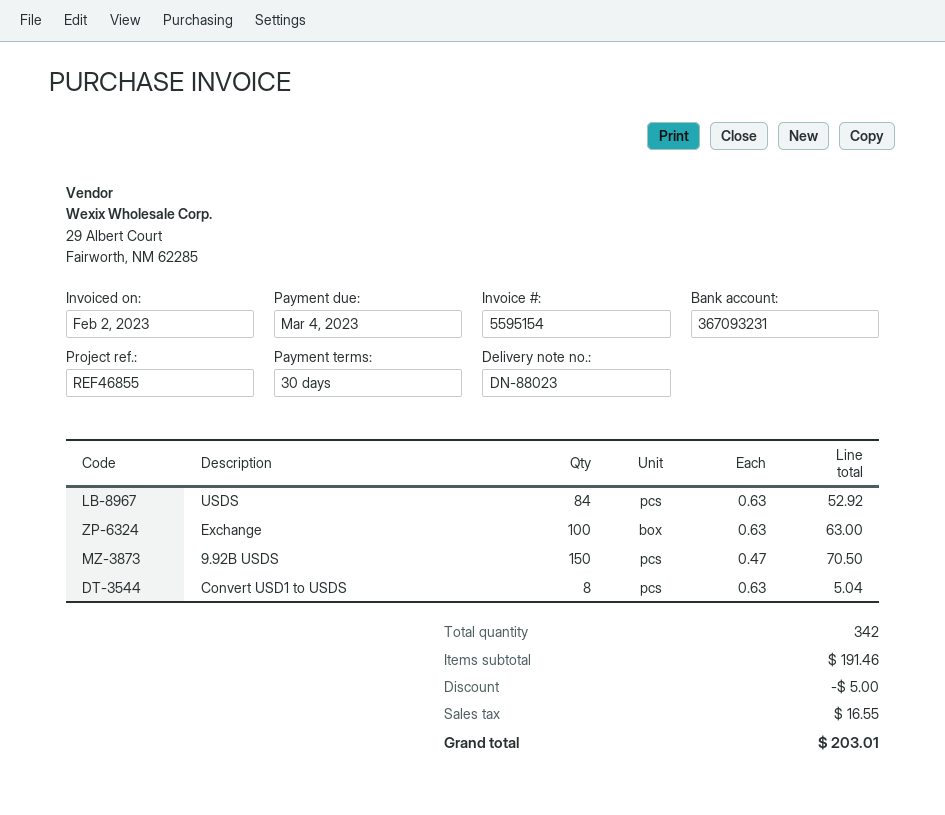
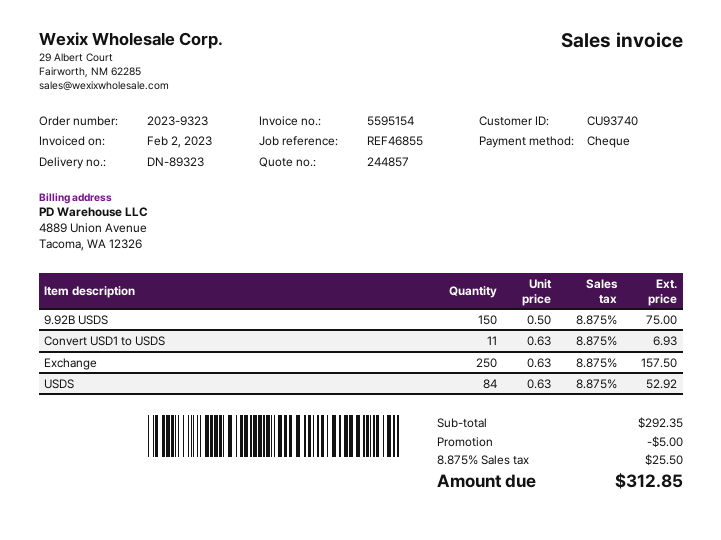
delivery note number: DN-88023 -> DN-89323
Exchange: 100 x 0.63 = 63.00 -> 250 x 0.63 = 157.50
9.92B USDS: 150 x 0.47 = 70.50 -> 150 x 0.50 = 75.00
Convert USD1 to USDS: 8 x 0.63 = 5.04 -> 11 x 0.63 = 6.93
subtotal: 191.46 -> 292.35
tax: 16.55 -> 25.50
total: 203.01 -> 312.85

